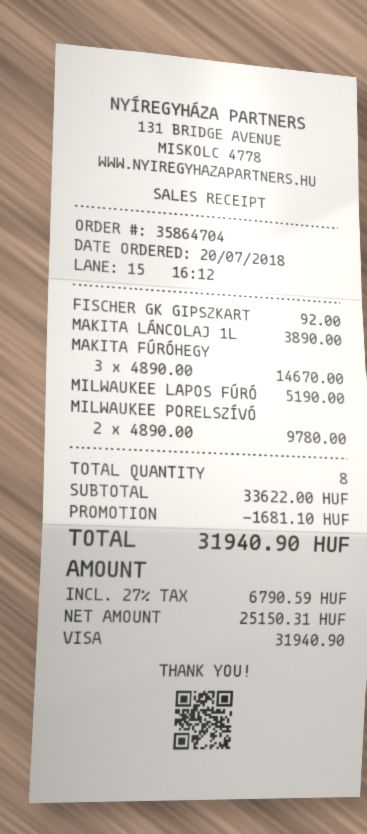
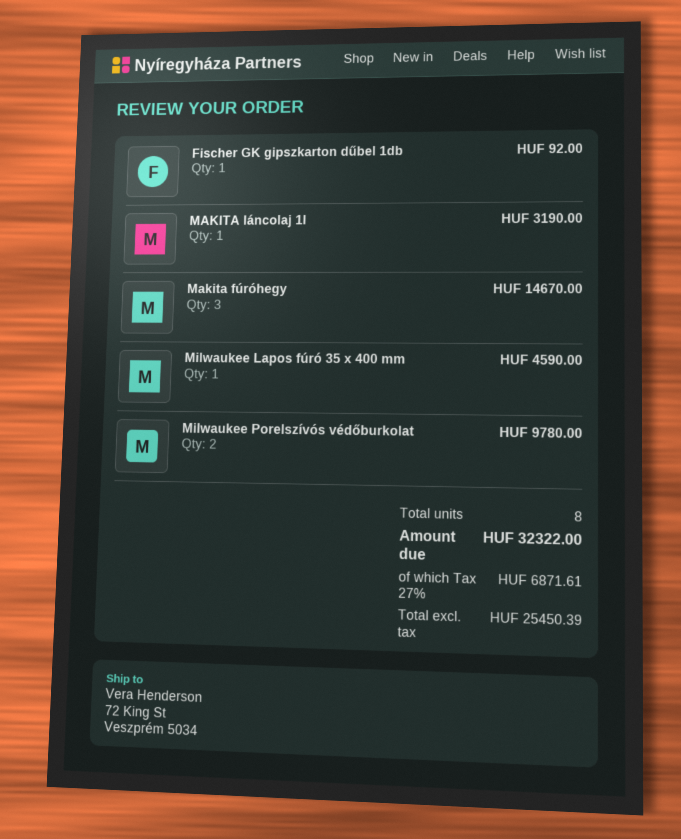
MAKITA LÁNCOLAJ 1L: 1 for 3890.00 -> 1 for 3190.00
MILWAUKEE LAPOS FÚRÓ: 1 for 5190.00 -> 1 for 4590.00
discount: 1681.10 -> none
net: 25150.31 -> 25450.39
tax: 27% = 6790.59 -> 27% = 6871.61
total: 31940.90 -> 32322.00

